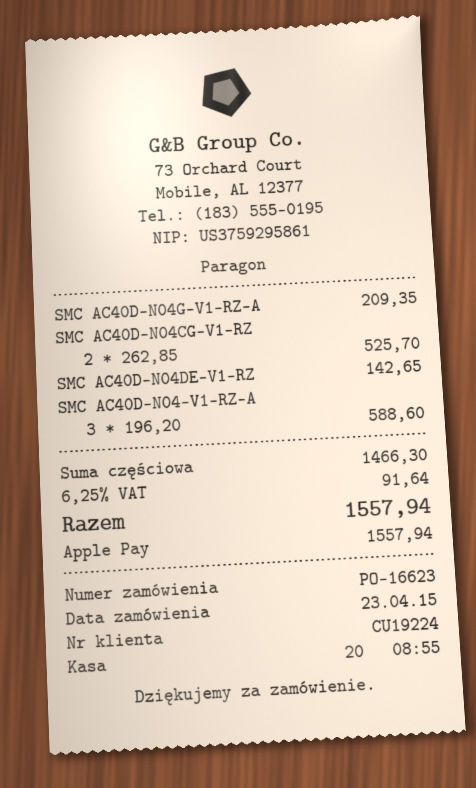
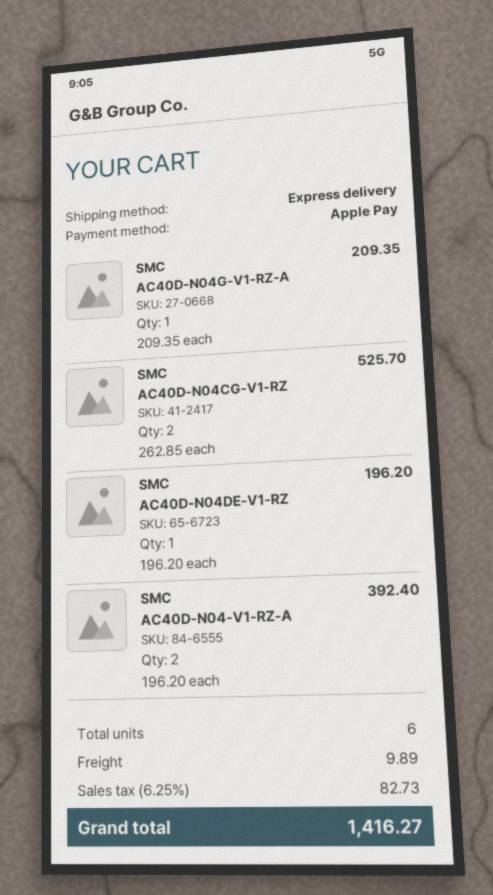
SMC AC40D-N04DE-V1-RZ: 1 x 142.65 = 142.65 -> 1 x 196.20 = 196.20
SMC AC40D-N04-V1-RZ-A: 3 x 196.20 = 588.60 -> 2 x 196.20 = 392.40
shipping: none -> 9.89
tax: 6.25% = 91.64 -> 6.25% = 82.73
total: 1557.94 -> 1416.27

